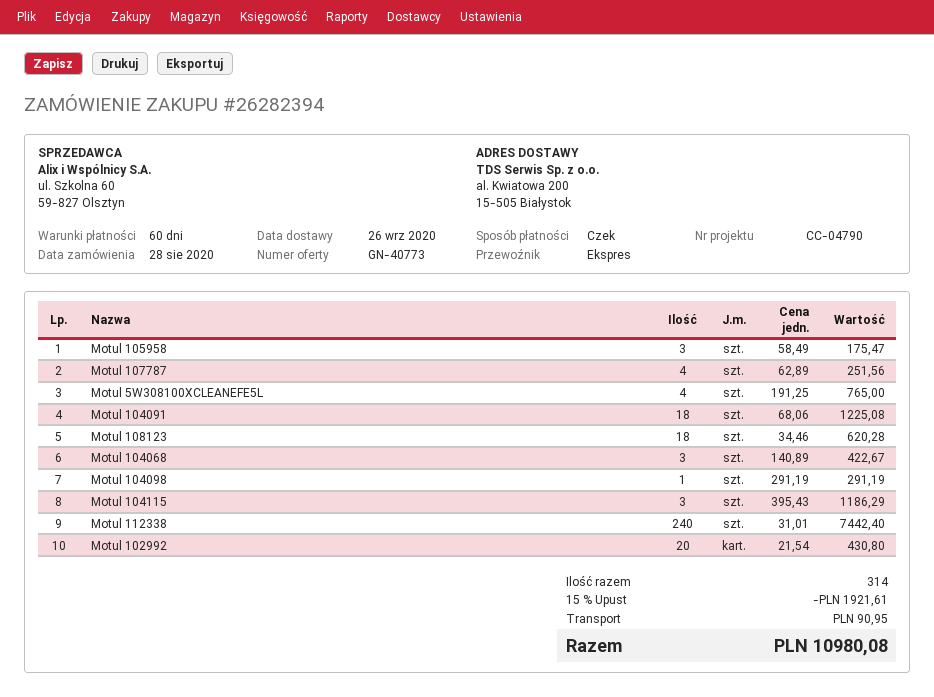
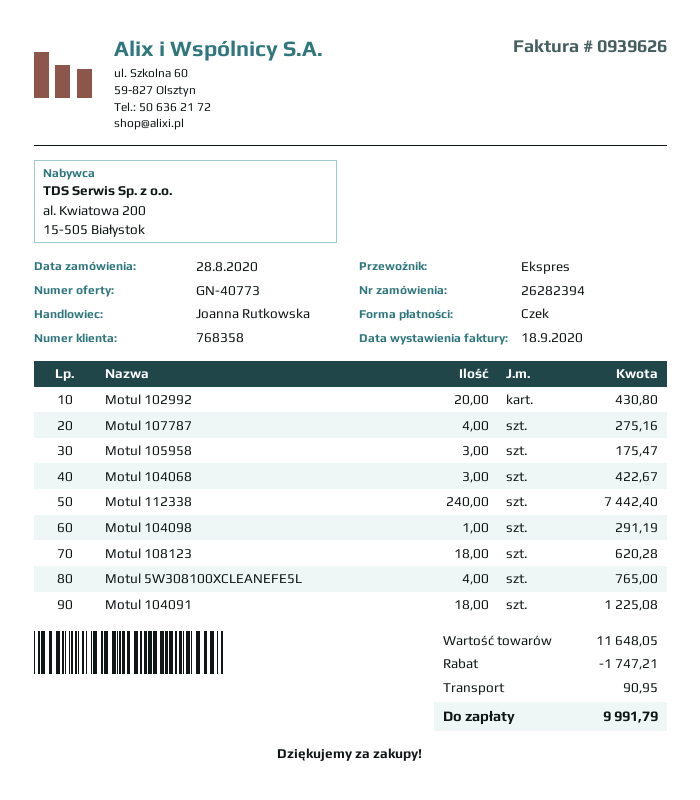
Motul 107787: 4 for 251.56 -> 4 for 275.16
Motul 104115: 3 for 1186.29 -> none
discount: 1921.61 -> 1747.21
total: 10980.08 -> 9991.79

